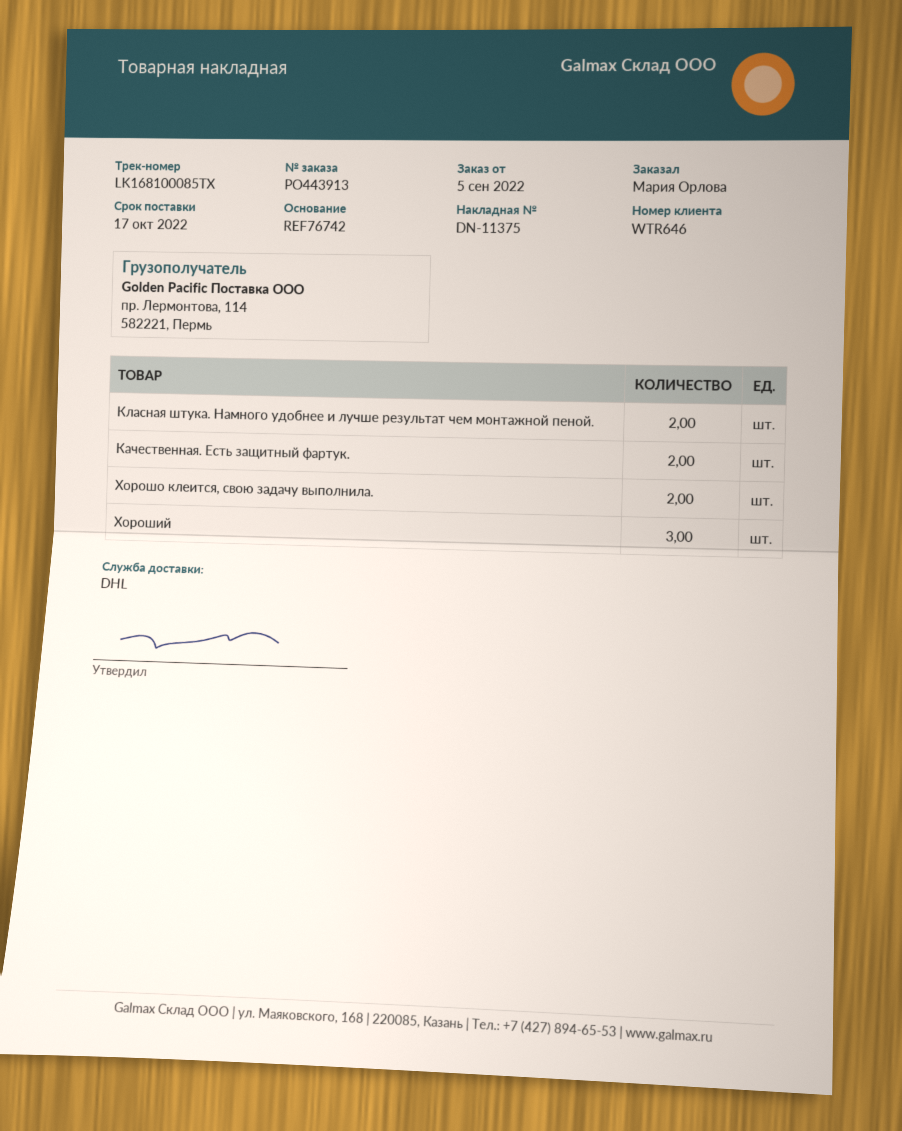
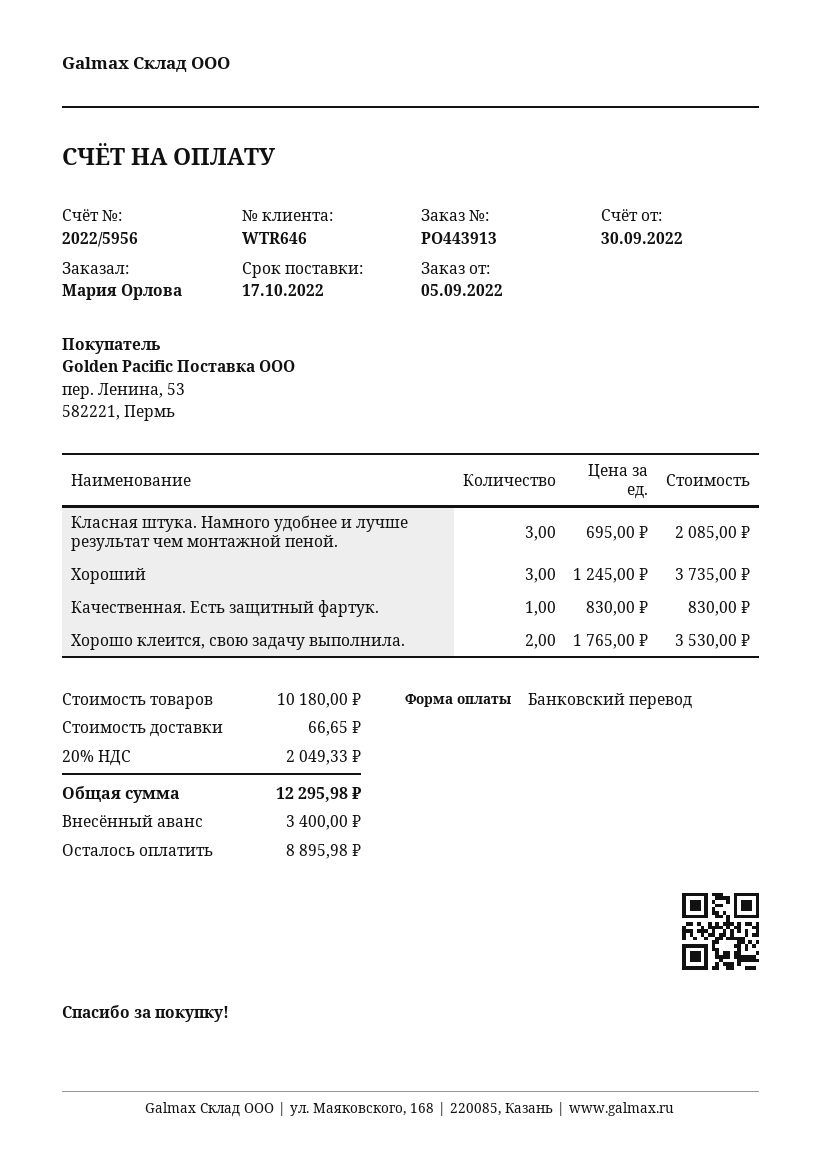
Класная штука. Намного удобнее и лучше результат чем монтажной пеной.: 2 -> 3
Качественная. Есть защитный фартук.: 2 -> 1

